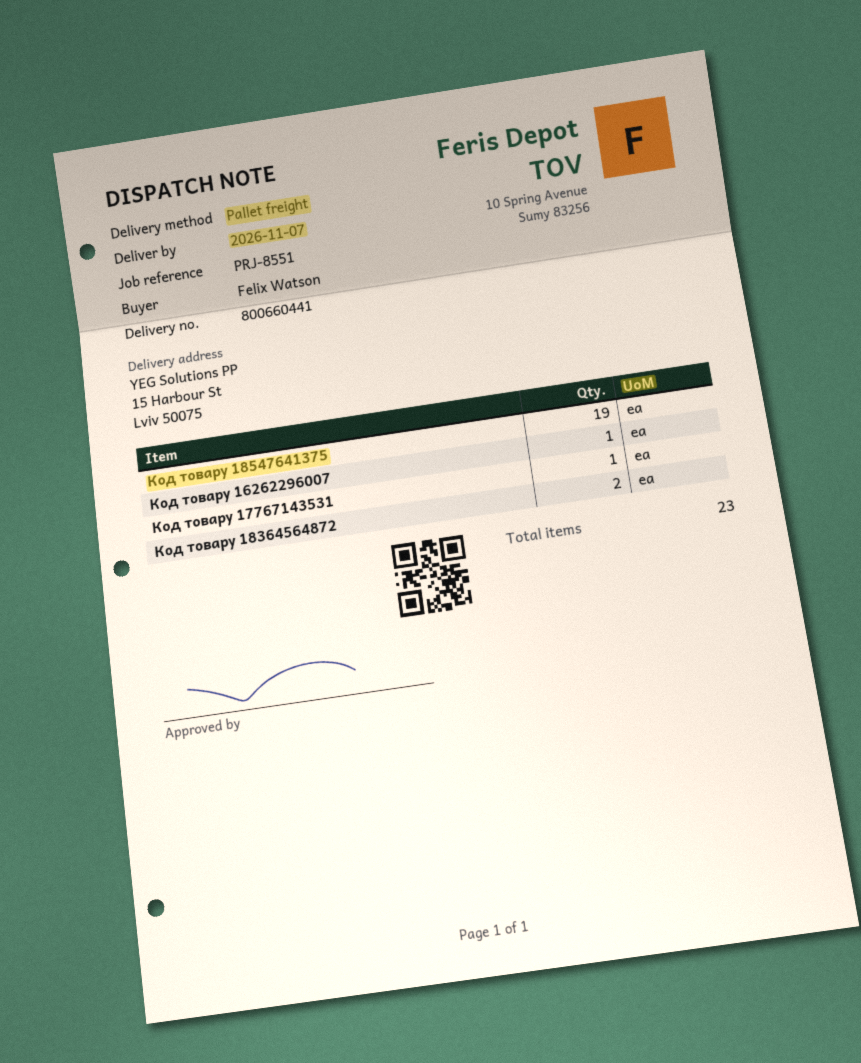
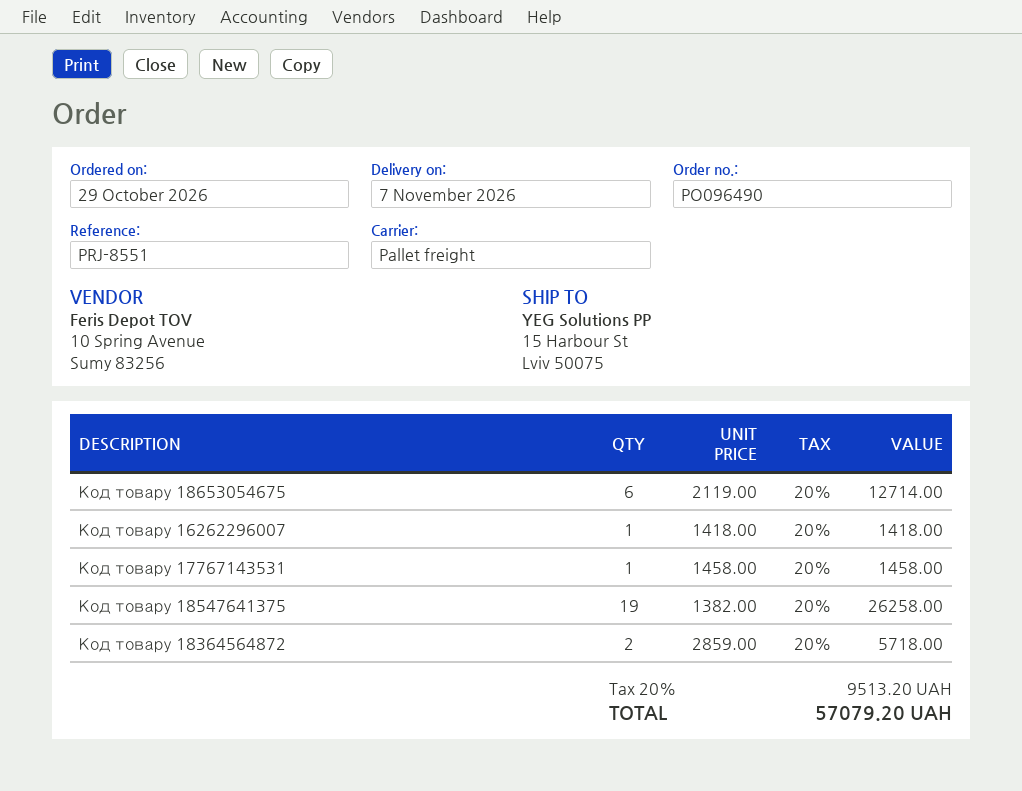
Код товару 18653054675: none -> 6

